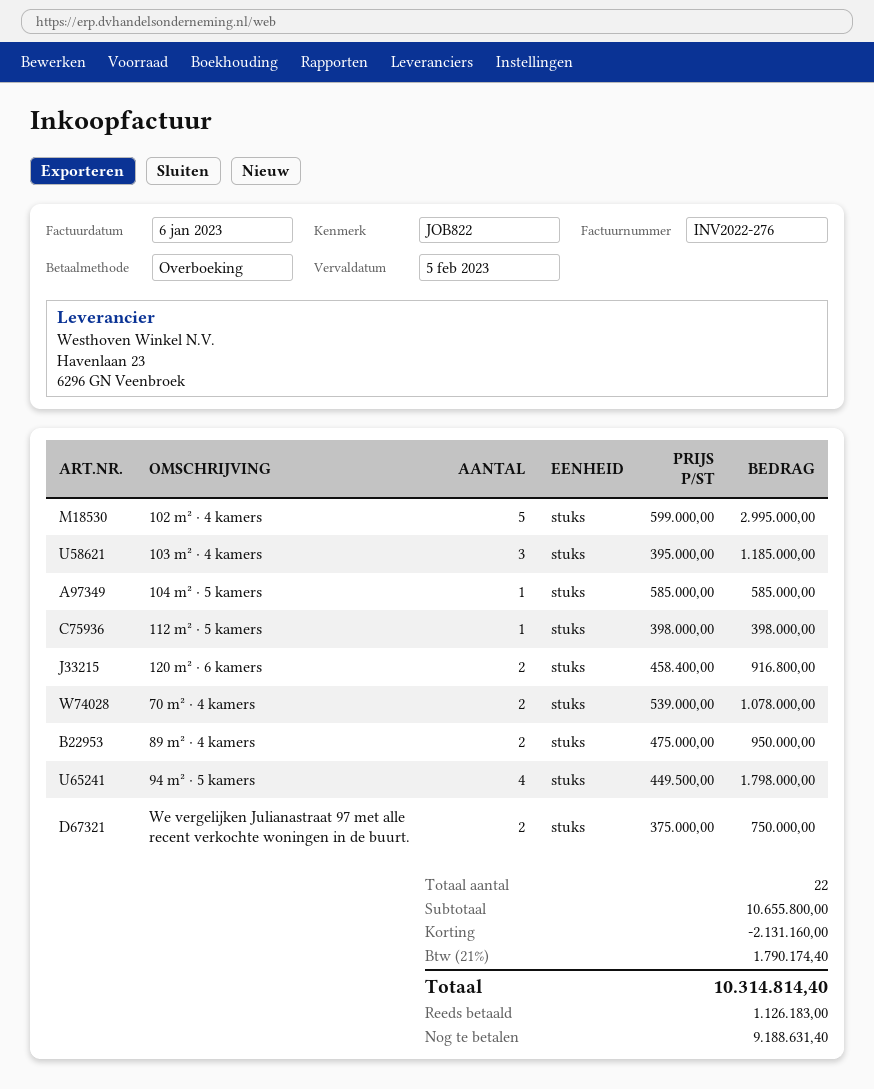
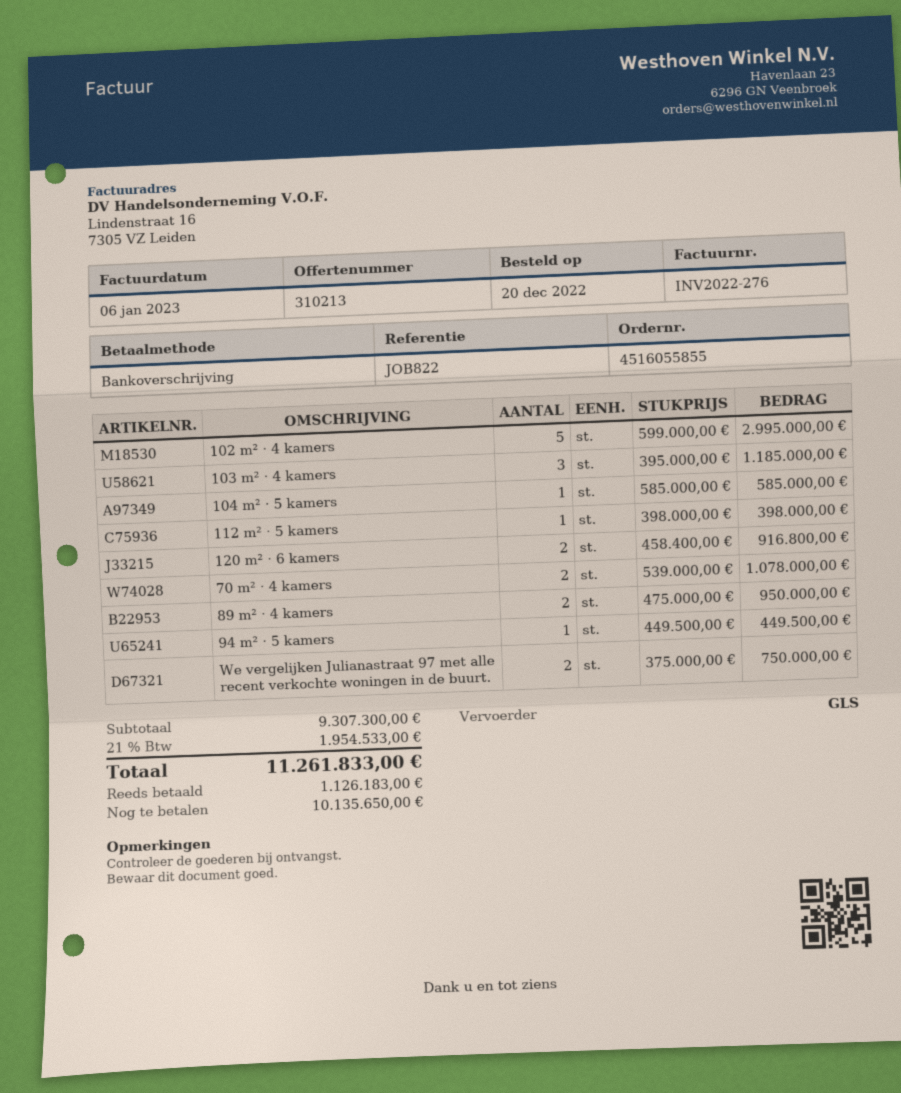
94 m² · 5 kamers: 4 x 449500.00 = 1798000.00 -> 1 x 449500.00 = 449500.00
subtotal: 10655800.00 -> 9307300.00
discount: 2131160.00 -> none
tax: 21% = 1790174.40 -> 21% = 1954533.00
total: 10314814.40 -> 11261833.00
balance: 9188631.40 -> 10135650.00

